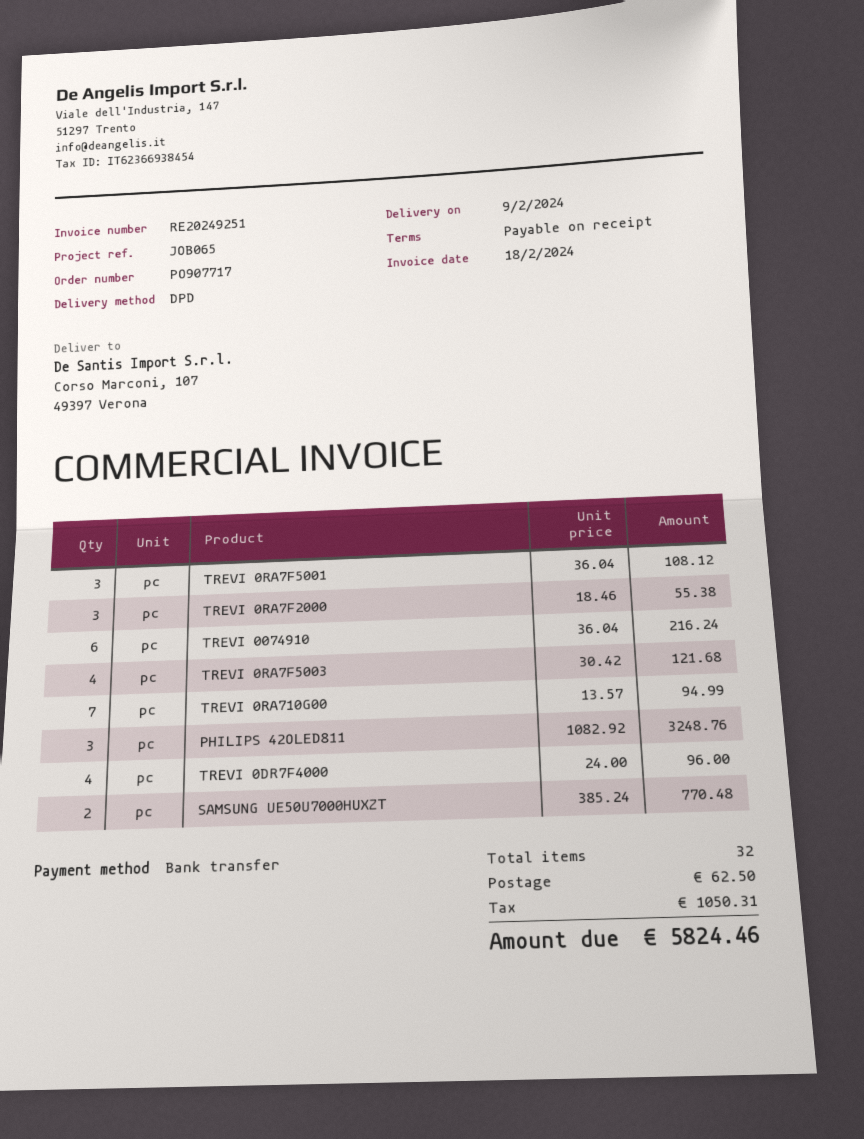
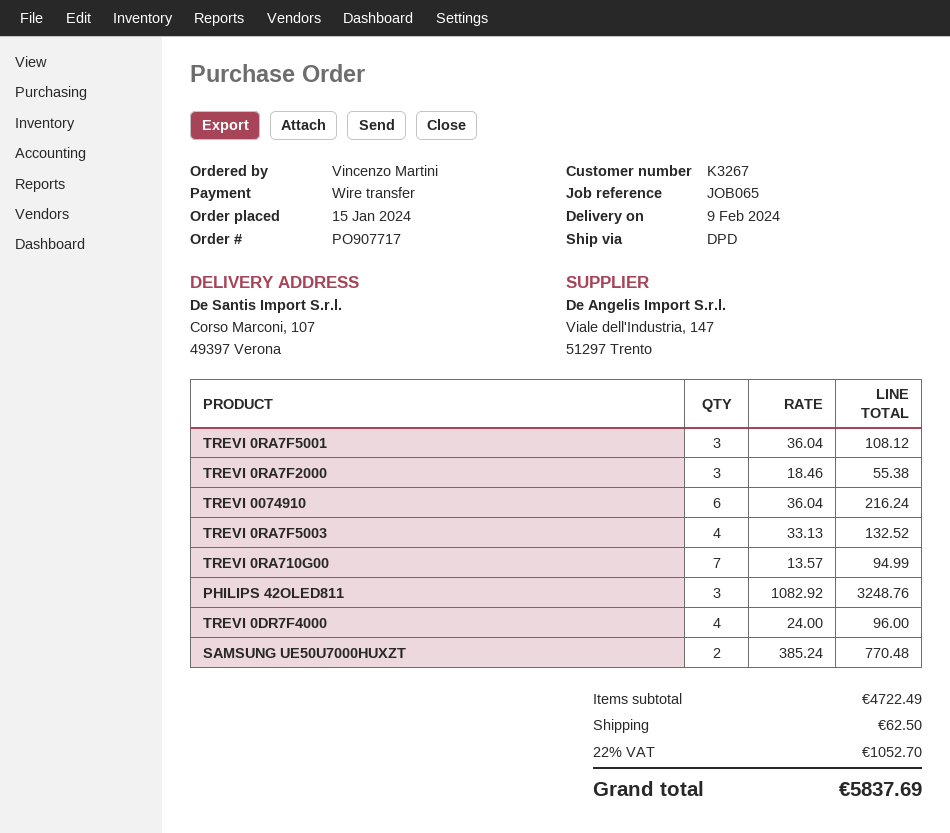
TREVI 0RA7F5003: 4 x 30.42 = 121.68 -> 4 x 33.13 = 132.52
tax: 1050.31 -> 1052.70
total: 5824.46 -> 5837.69

